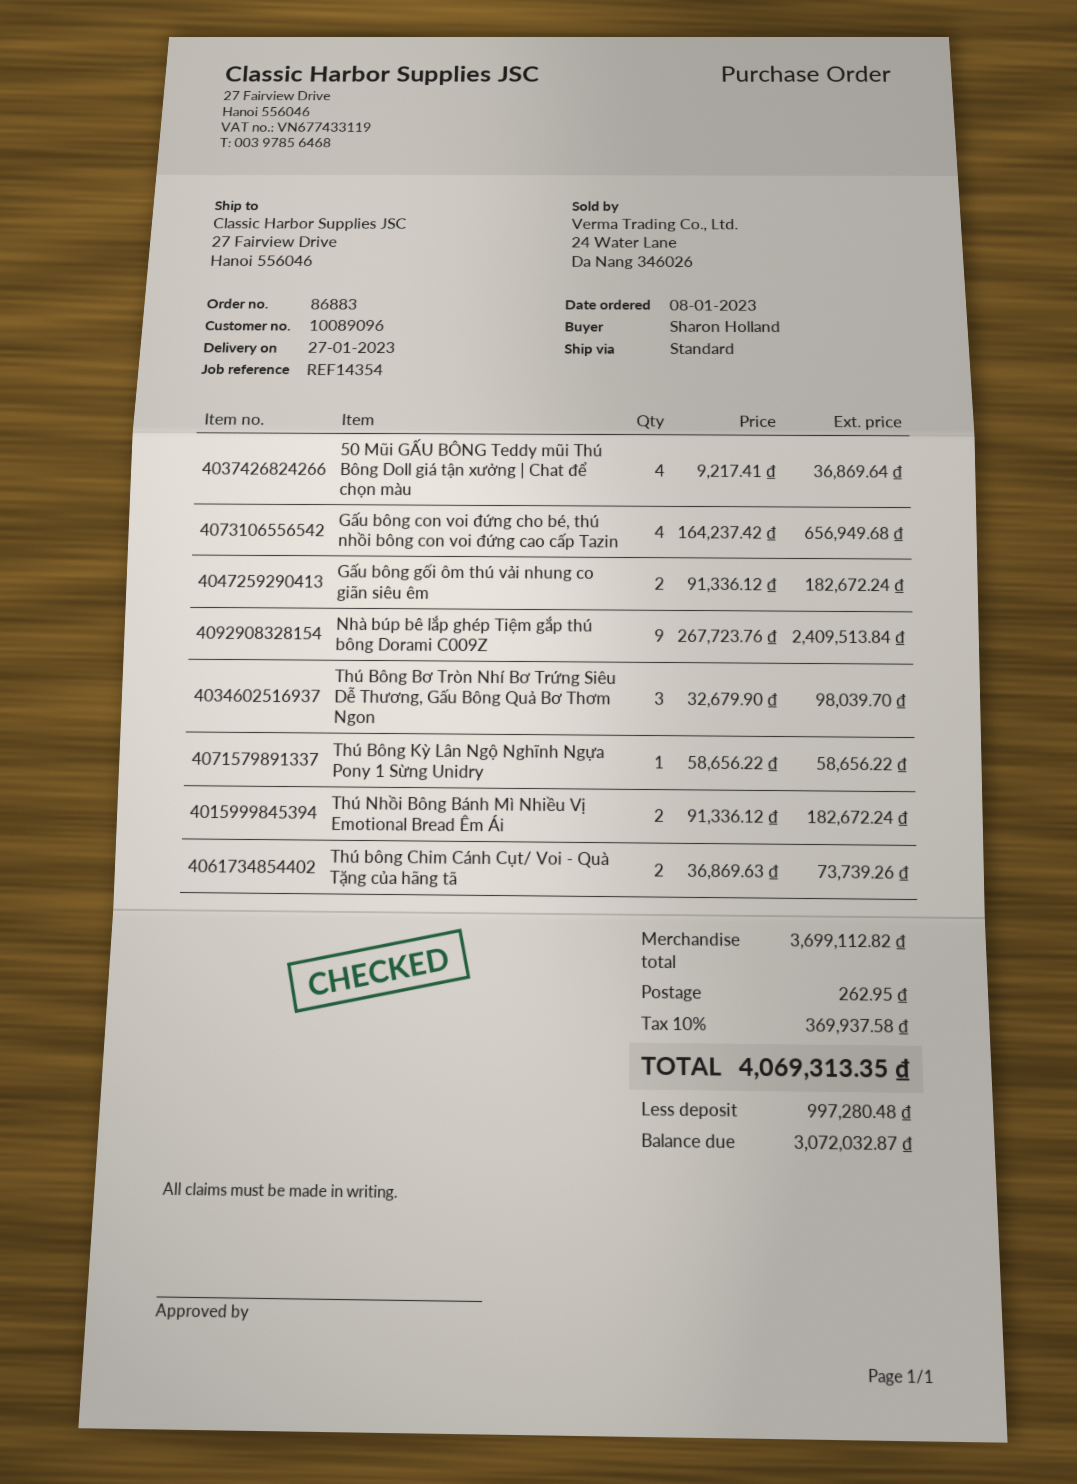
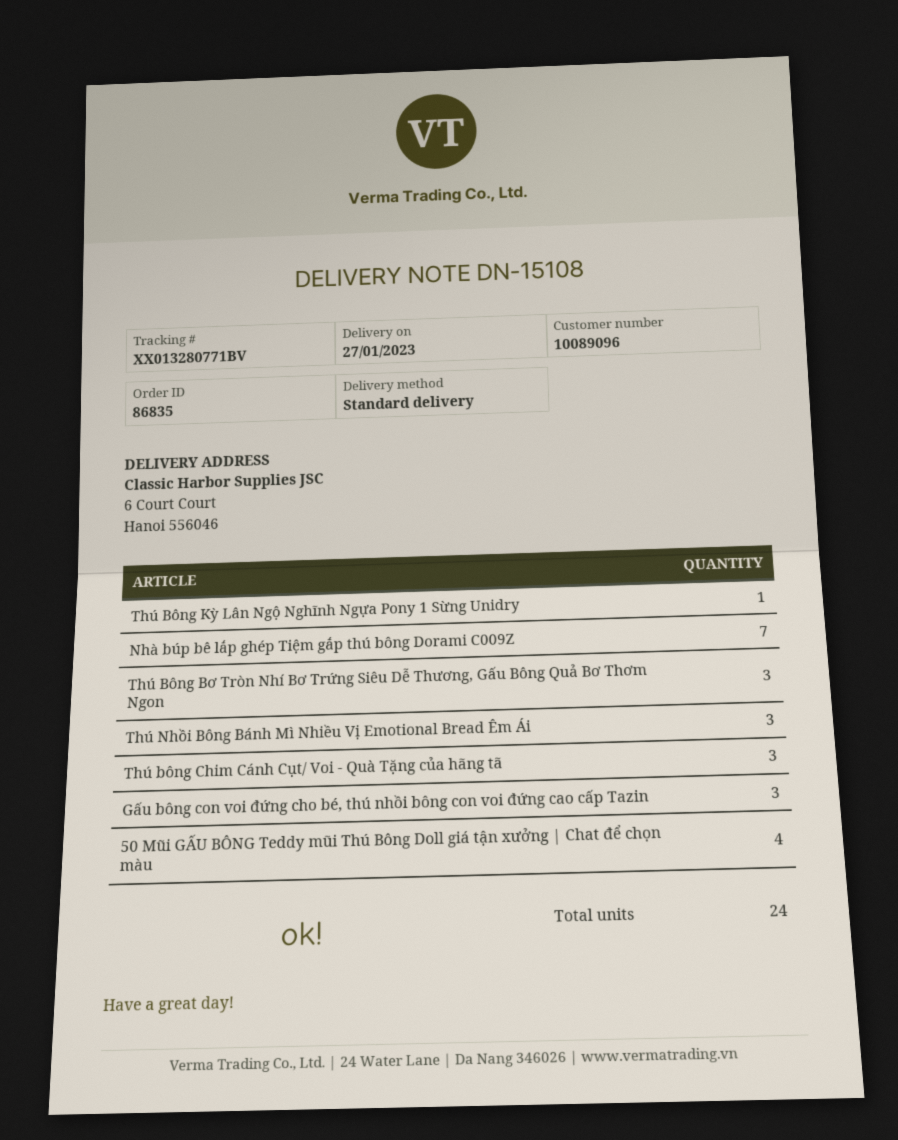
order number: 86883 -> 86835
ship to: 27 Fairview Drive, Hanoi 556046 -> 6 Court Court, Hanoi 556046
Gấu bông con voi đứng cho bé, thú nhồi bông con voi đứng cao cấp Tazin: 4 -> 3
Gấu bông gối ôm thú vải nhung co giãn siêu êm: 2 -> none
Nhà búp bê lắp ghép Tiệm gắp thú bông Dorami C009Z: 9 -> 7
Thú Nhồi Bông Bánh Mì Nhiều Vị Emotional Bread Êm Ái: 2 -> 3
Thú bông Chim Cánh Cụt/ Voi - Quà Tặng của hãng tã: 2 -> 3

